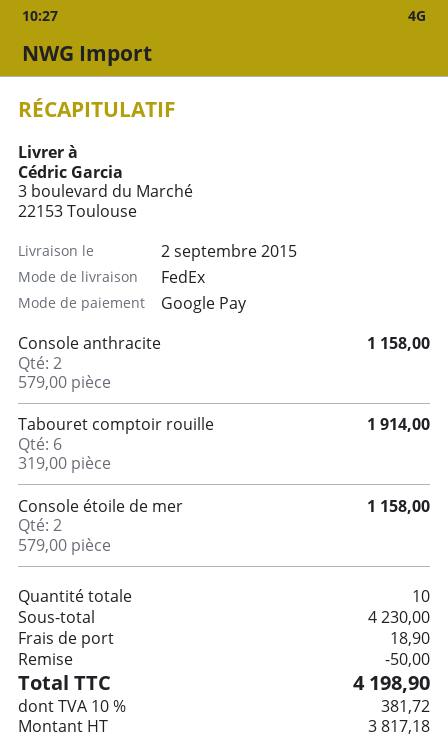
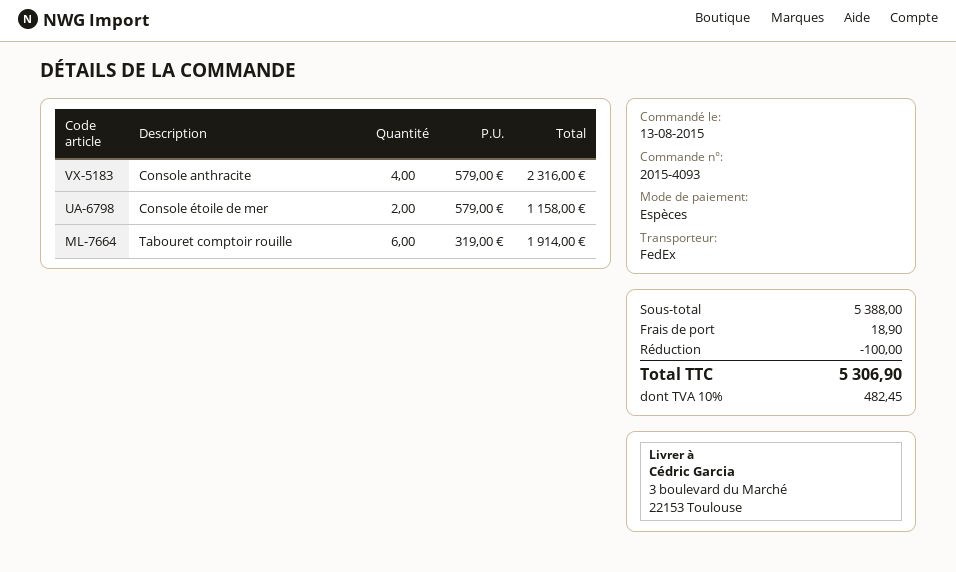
payment method: Google Pay -> cash
Console anthracite: 2 x 579.00 = 1158.00 -> 4 x 579.00 = 2316.00
subtotal: 4230.00 -> 5388.00
discount: 50.00 -> 100.00
tax: 10% = 381.72 -> 10% = 482.45
total: 4198.90 -> 5306.90

